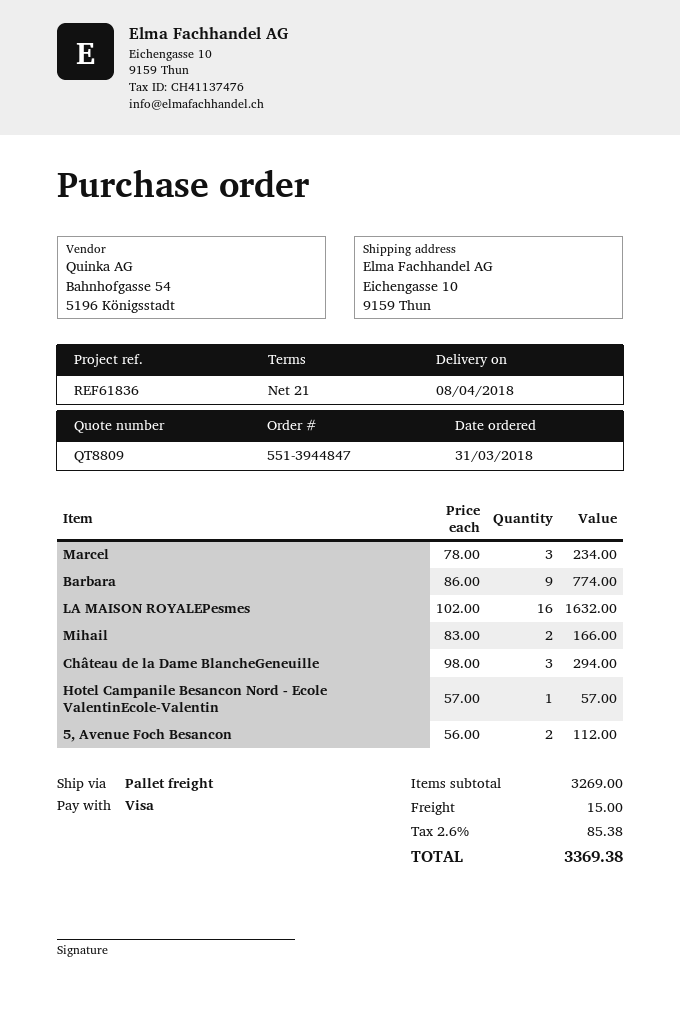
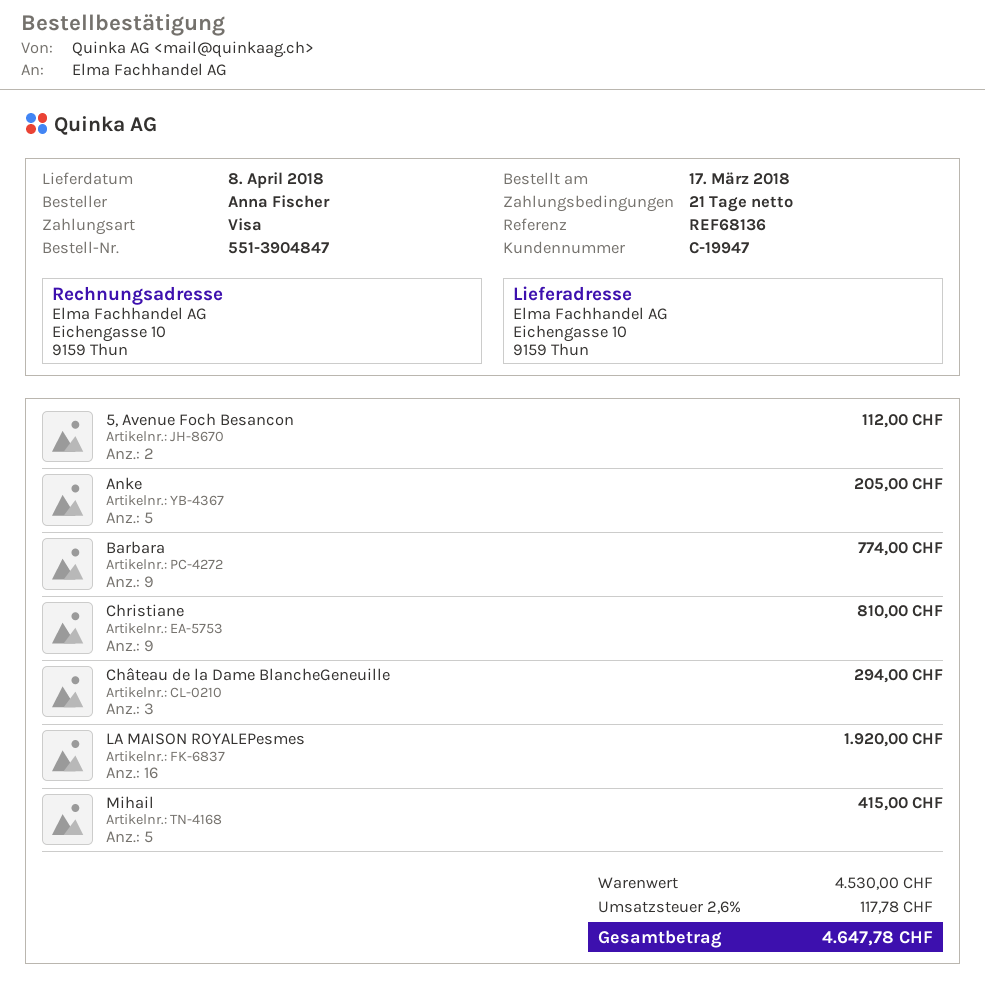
order number: 551-3944847 -> 551-3904847
order date: 2018-03-31 -> 2018-03-17
reference: REF61836 -> REF68136
Marcel: 3 for 234.00 -> none
LA MAISON ROYALEPesmes: 16 for 1632.00 -> 16 for 1920.00
Mihail: 2 for 166.00 -> 5 for 415.00
Hotel Campanile Besancon Nord - Ecole ValentinEcole-Valentin: 1 for 57.00 -> none
Anke: none -> 5 for 205.00
Christiane: none -> 9 for 810.00
subtotal: 3269.00 -> 4530.00
shipping: 15.00 -> none
tax: 2.6% = 85.38 -> 2.6% = 117.78
total: 3369.38 -> 4647.78

